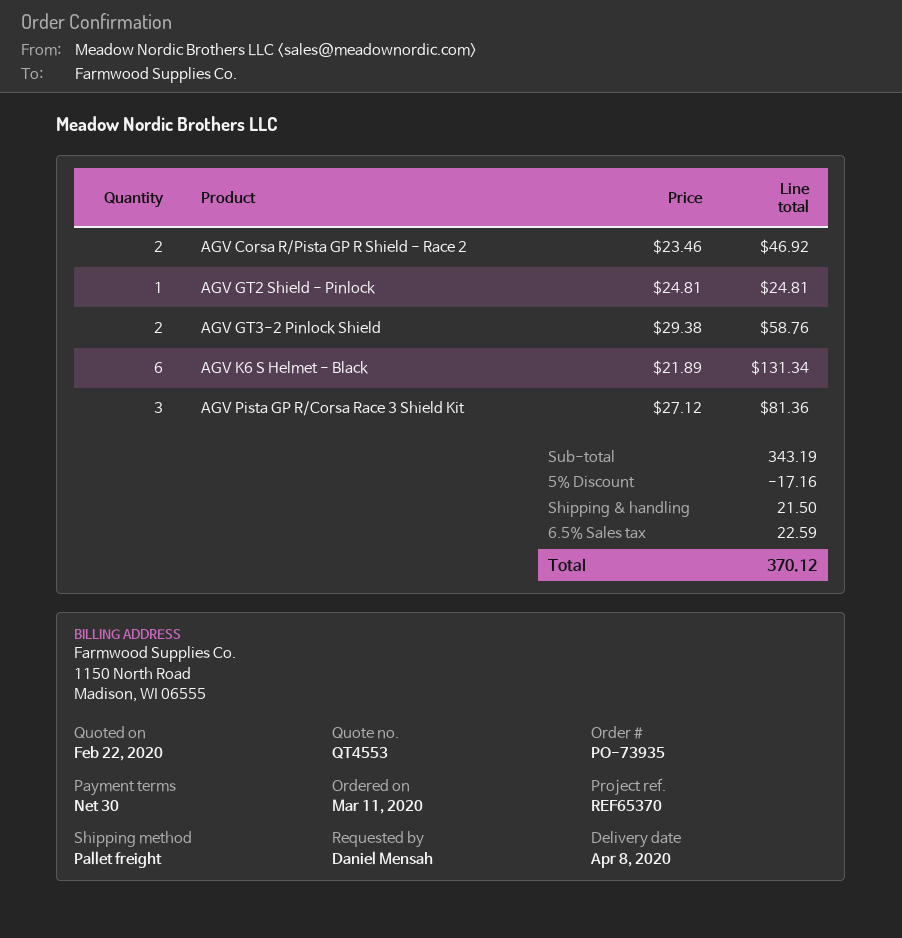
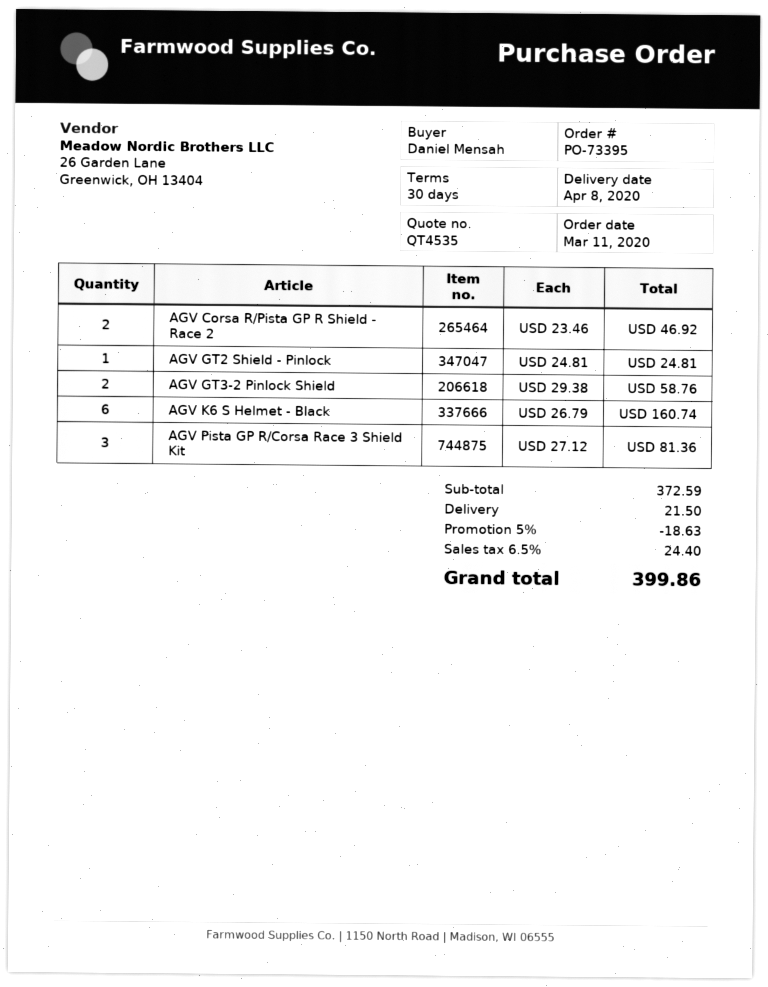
quote number: QT4553 -> QT4535
order number: PO-73935 -> PO-73395
AGV K6 S Helmet - Black: 6 x 21.89 = 131.34 -> 6 x 26.79 = 160.74
subtotal: 343.19 -> 372.59
discount: 5% = 17.16 -> 5% = 18.63
tax: 6.5% = 22.59 -> 6.5% = 24.40
total: 370.12 -> 399.86

